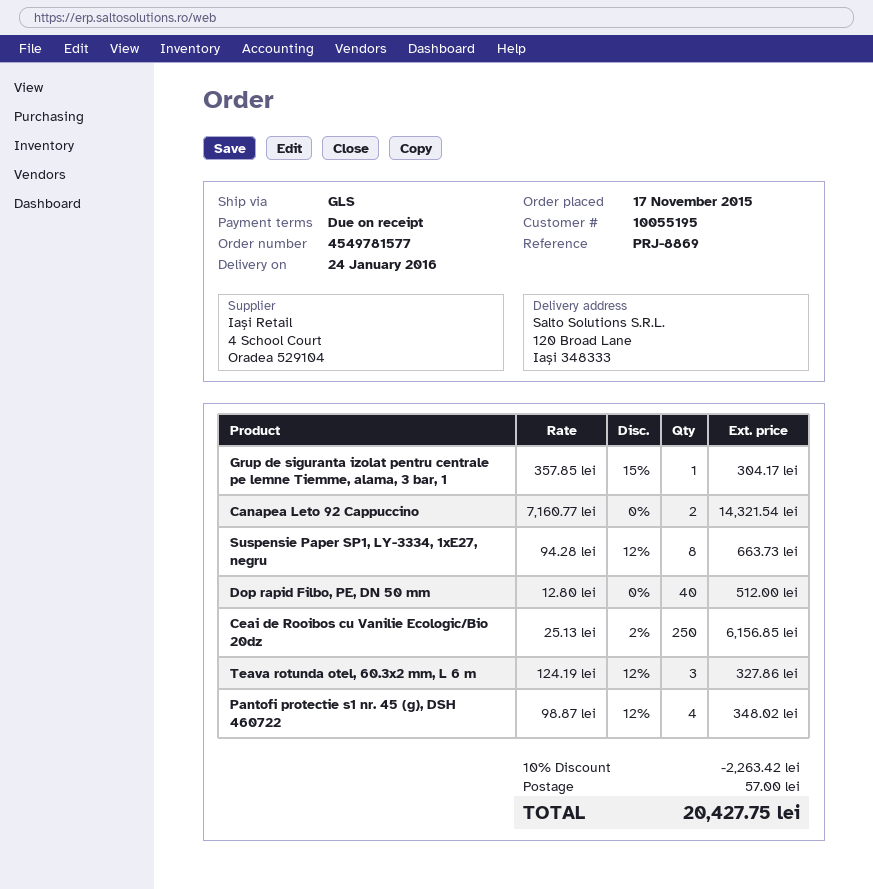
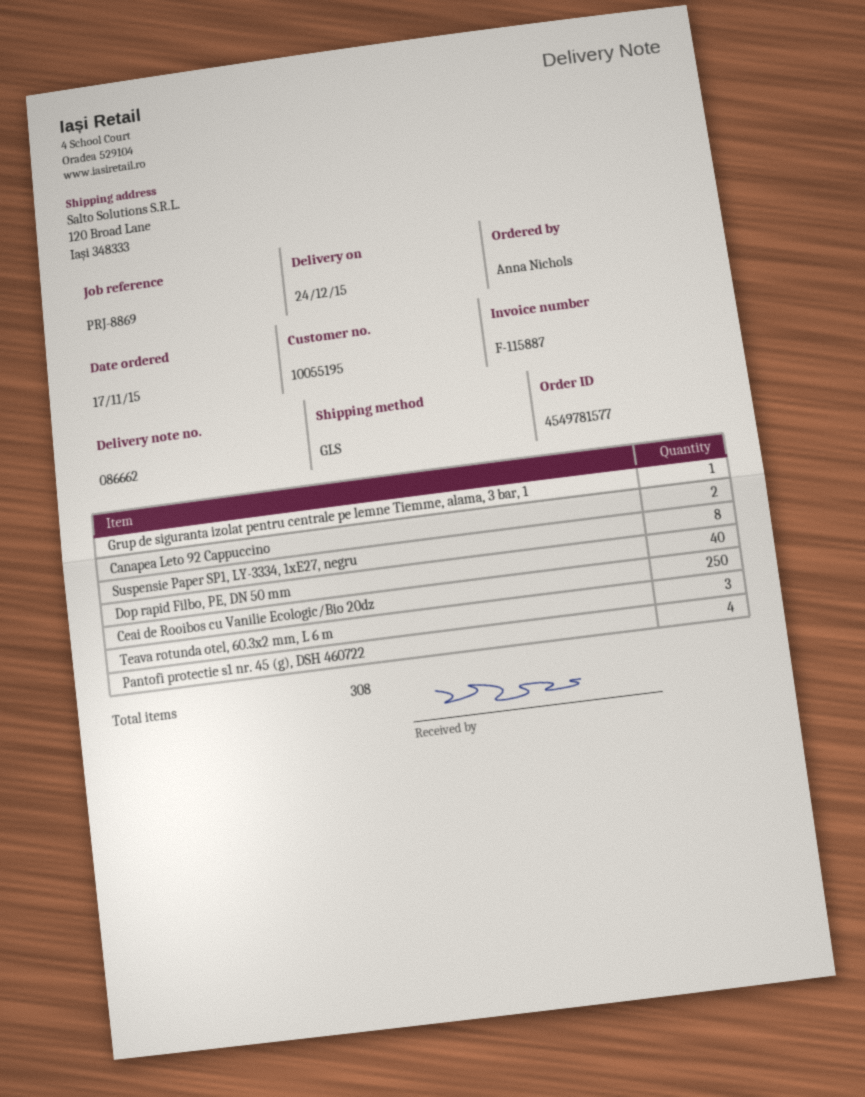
delivery date: 2016-01-24 -> 2015-12-24

